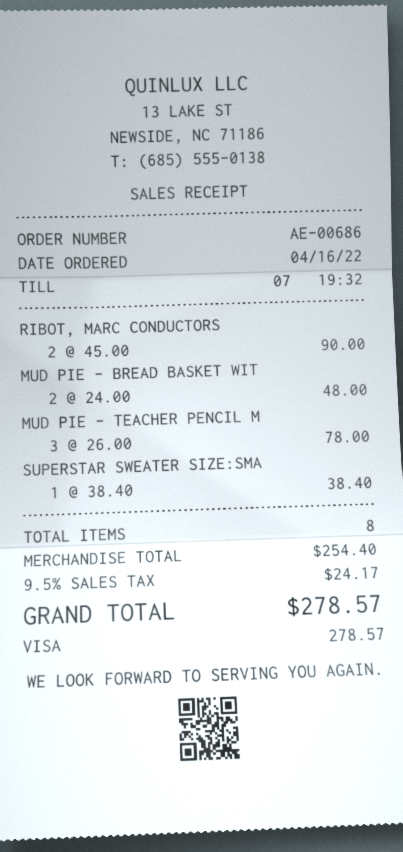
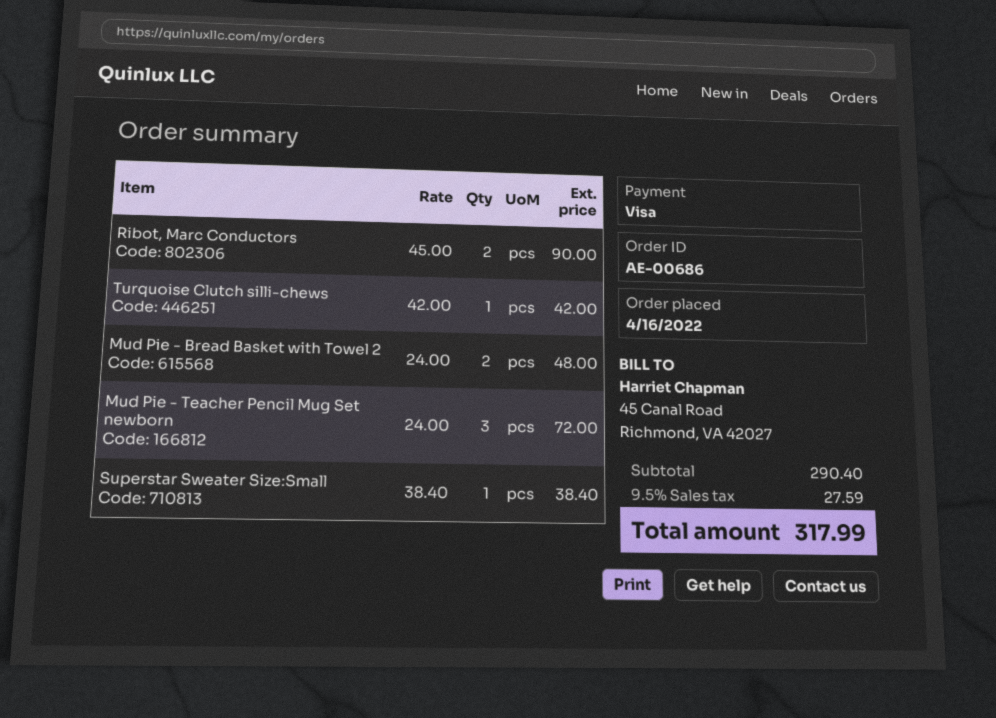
MUD PIE - TEACHER PENCIL M: 3 x 26.00 = 78.00 -> 3 x 24.00 = 72.00
Turquoise Clutch silli-chews: none -> 1 x 42.00 = 42.00
subtotal: 254.40 -> 290.40
tax: 9.5% = 24.17 -> 9.5% = 27.59
total: 278.57 -> 317.99

